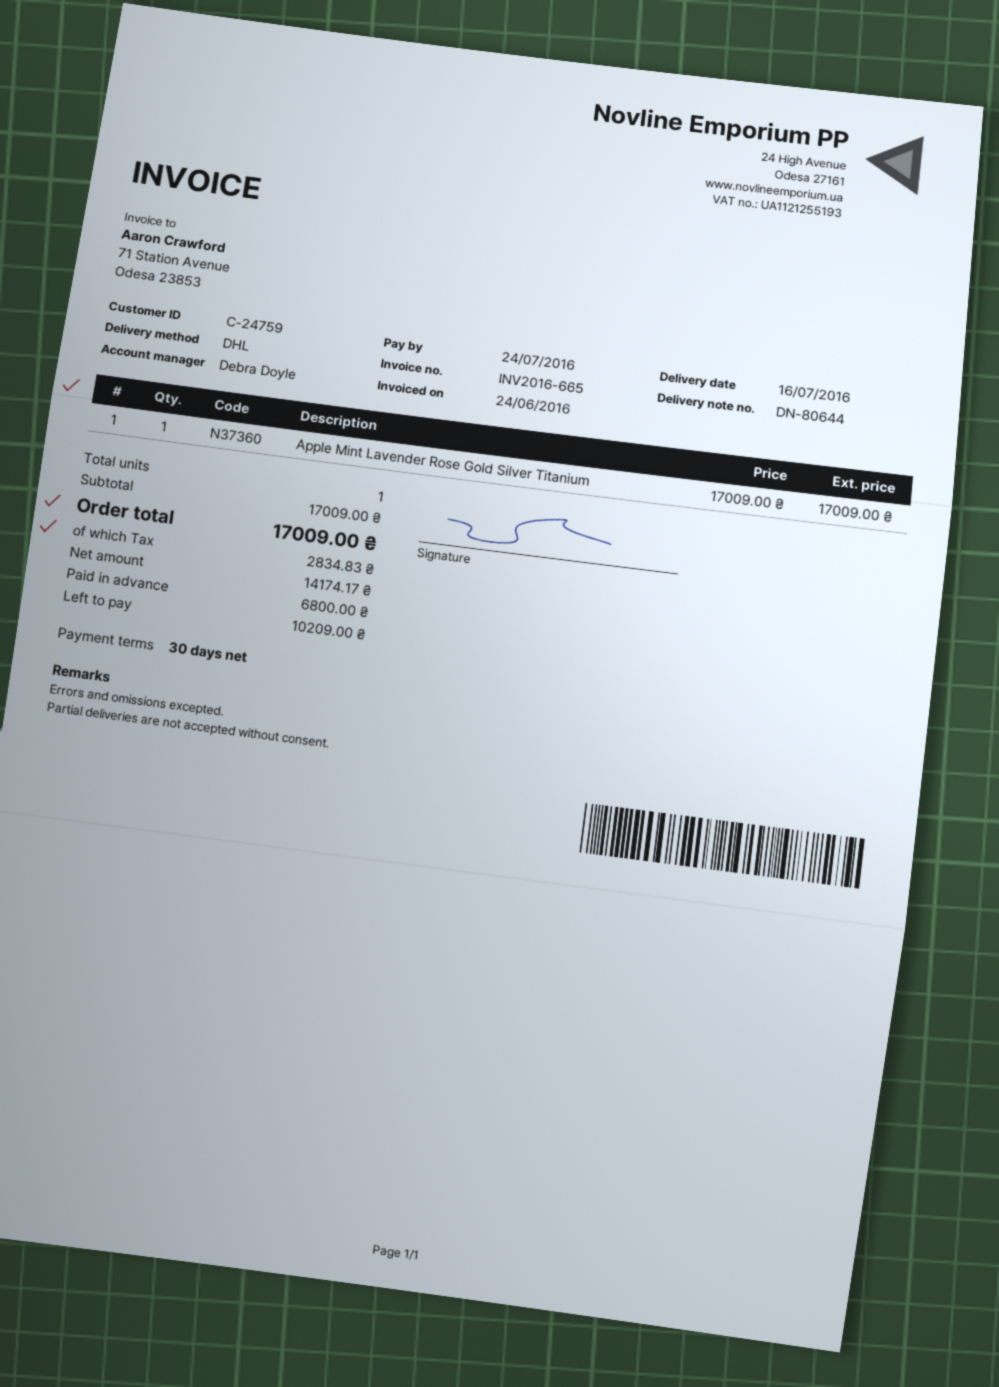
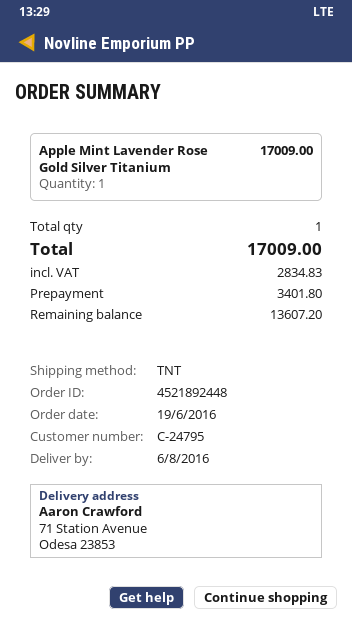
delivery date: 2016-07-16 -> 2016-08-06
customer number: C-24759 -> C-24795
shipping method: DHL -> TNT
deposit: 6800.00 -> 3401.80
balance: 10209.00 -> 13607.20

